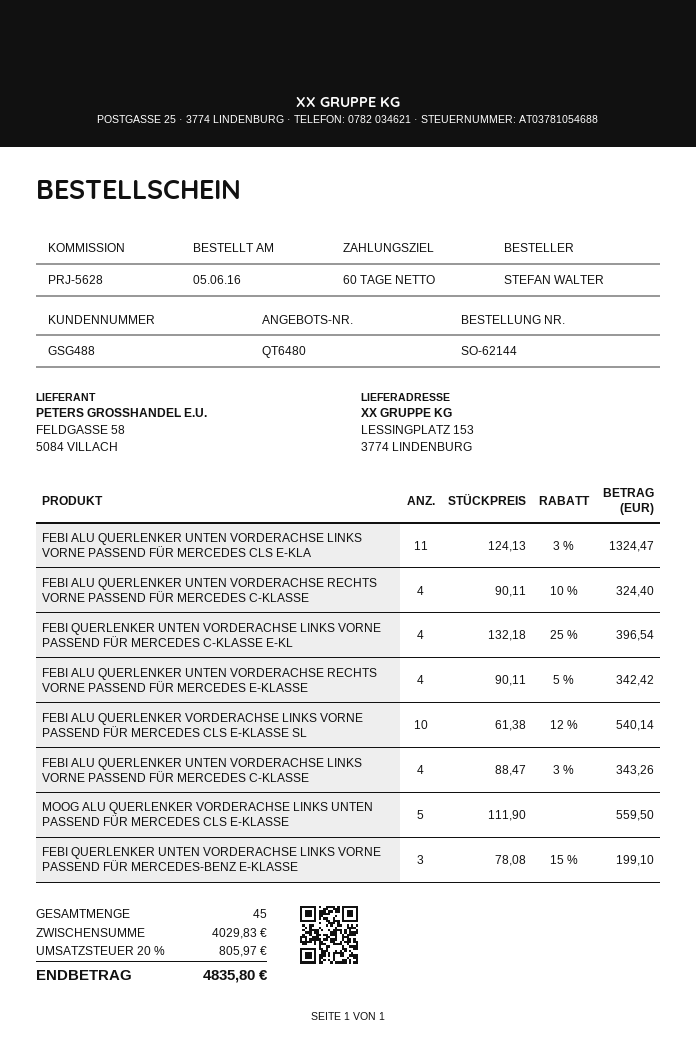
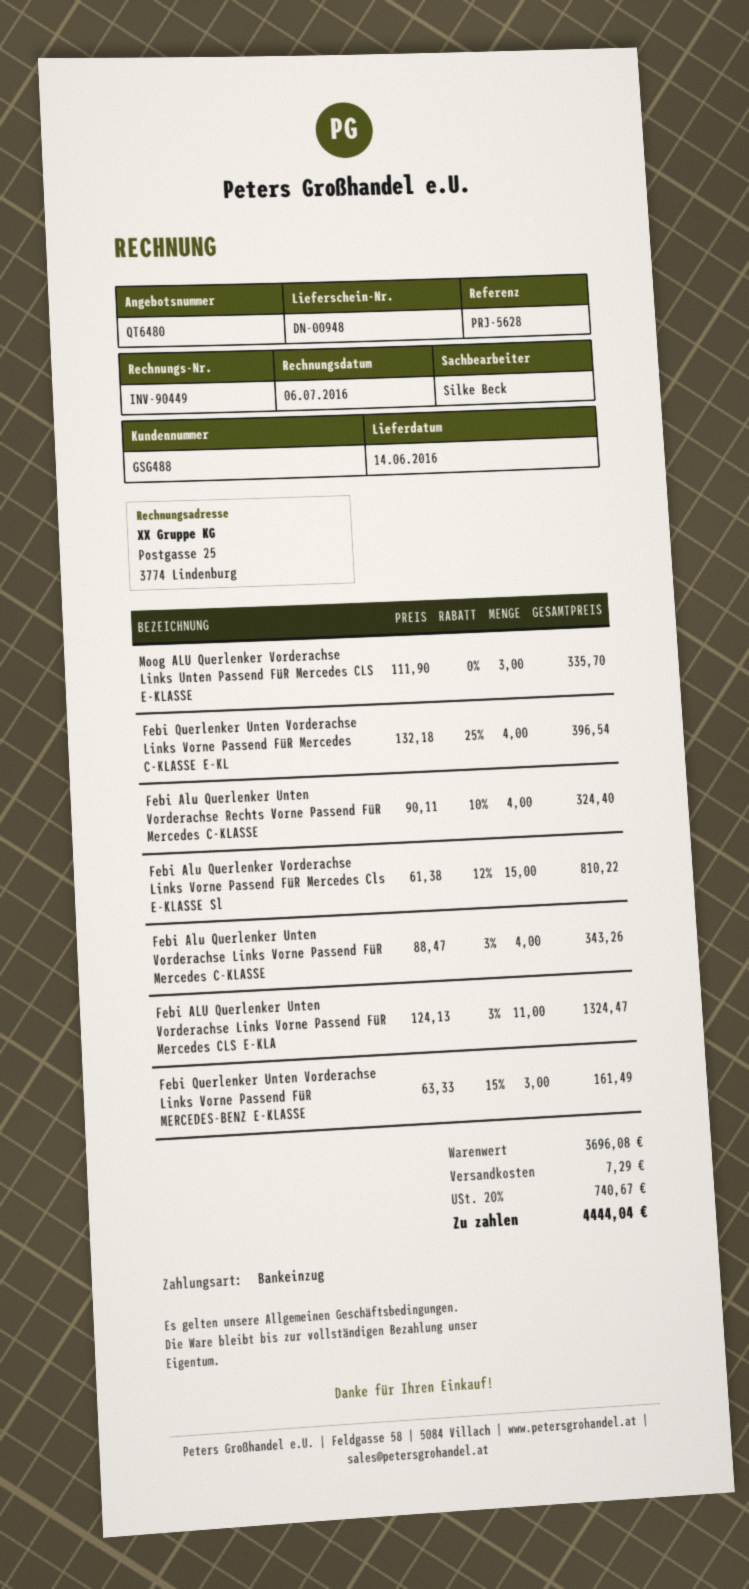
FEBI ALU QUERLENKER UNTEN VORDERACHSE RECHTS VORNE PASSEND FÜR MERCEDES E-KLASSE: 4 x 90.11 - 5% = 342.42 -> none
FEBI ALU QUERLENKER VORDERACHSE LINKS VORNE PASSEND FÜR MERCEDES CLS E-KLASSE SL: 10 x 61.38 - 12% = 540.14 -> 15 x 61.38 - 12% = 810.22
MOOG ALU QUERLENKER VORDERACHSE LINKS UNTEN PASSEND FÜR MERCEDES CLS E-KLASSE: 5 x 111.90 = 559.50 -> 3 x 111.90 = 335.70
FEBI QUERLENKER UNTEN VORDERACHSE LINKS VORNE PASSEND FÜR MERCEDES-BENZ E-KLASSE: 3 x 78.08 - 15% = 199.10 -> 3 x 63.33 - 15% = 161.49
subtotal: 4029.83 -> 3696.08
shipping: none -> 7.29
tax: 20% = 805.97 -> 20% = 740.67
total: 4835.80 -> 4444.04

